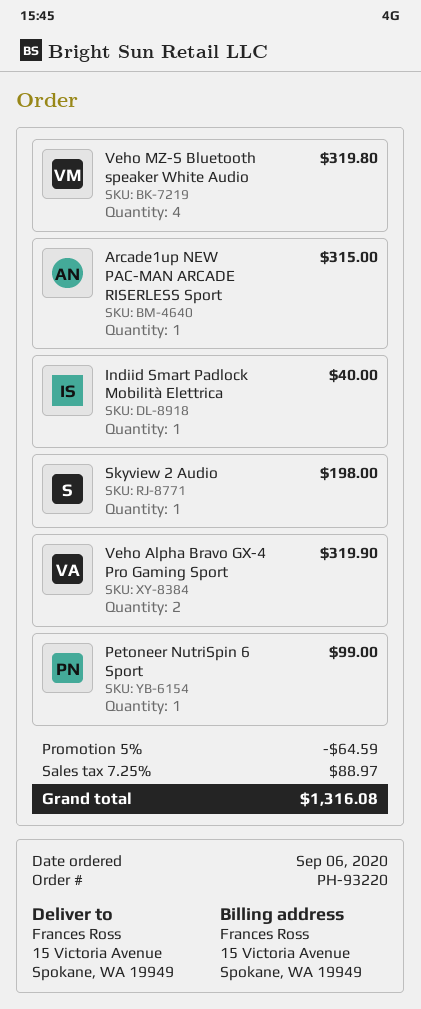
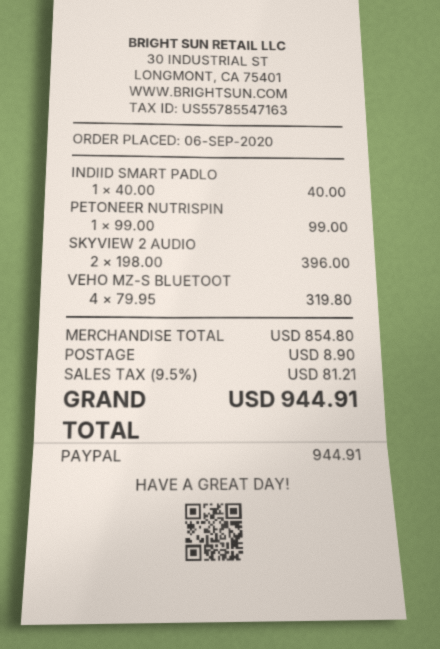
Arcade1up NEW PAC-MAN ARCADE RISERLESS Sport: 1 for 315.00 -> none
Skyview 2 Audio: 1 for 198.00 -> 2 for 396.00
Veho Alpha Bravo GX-4 Pro Gaming Sport: 2 for 319.90 -> none
discount: 5% = 64.59 -> none
shipping: none -> 8.90
tax: 7.25% = 88.97 -> 9.5% = 81.21
total: 1316.08 -> 944.91

